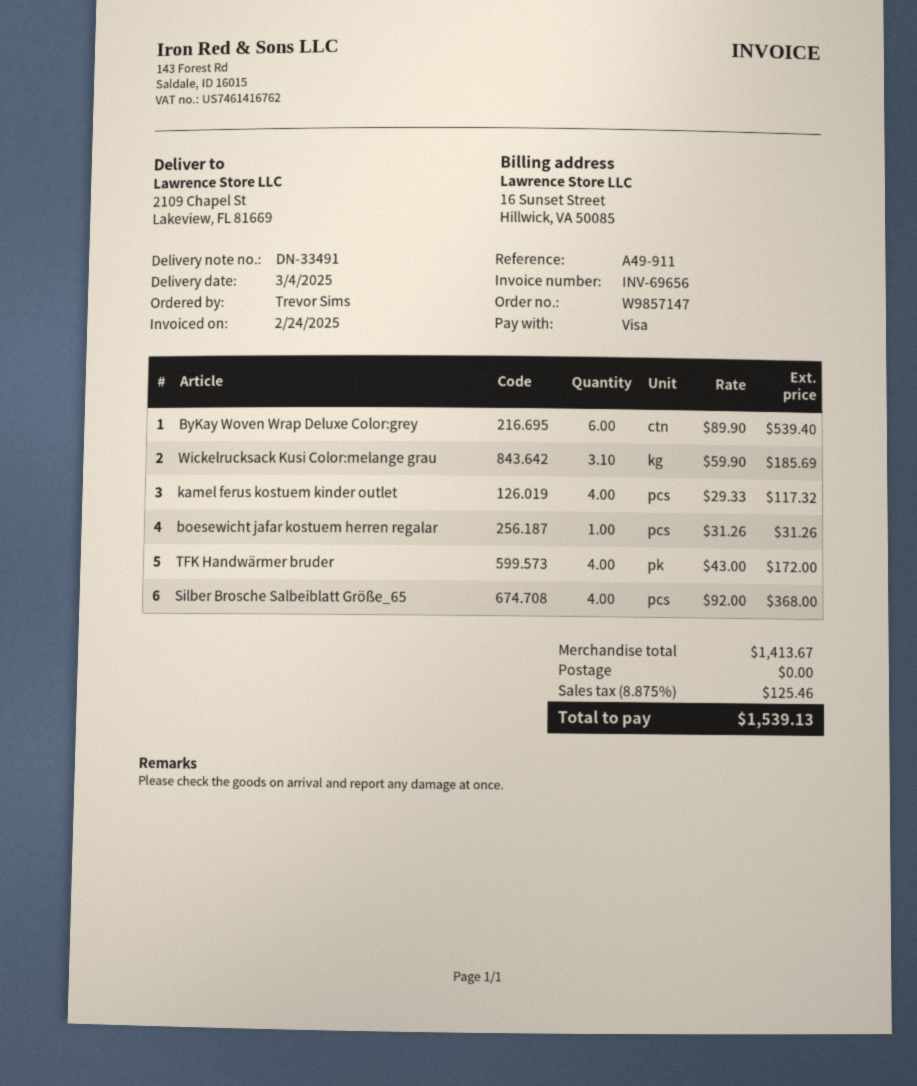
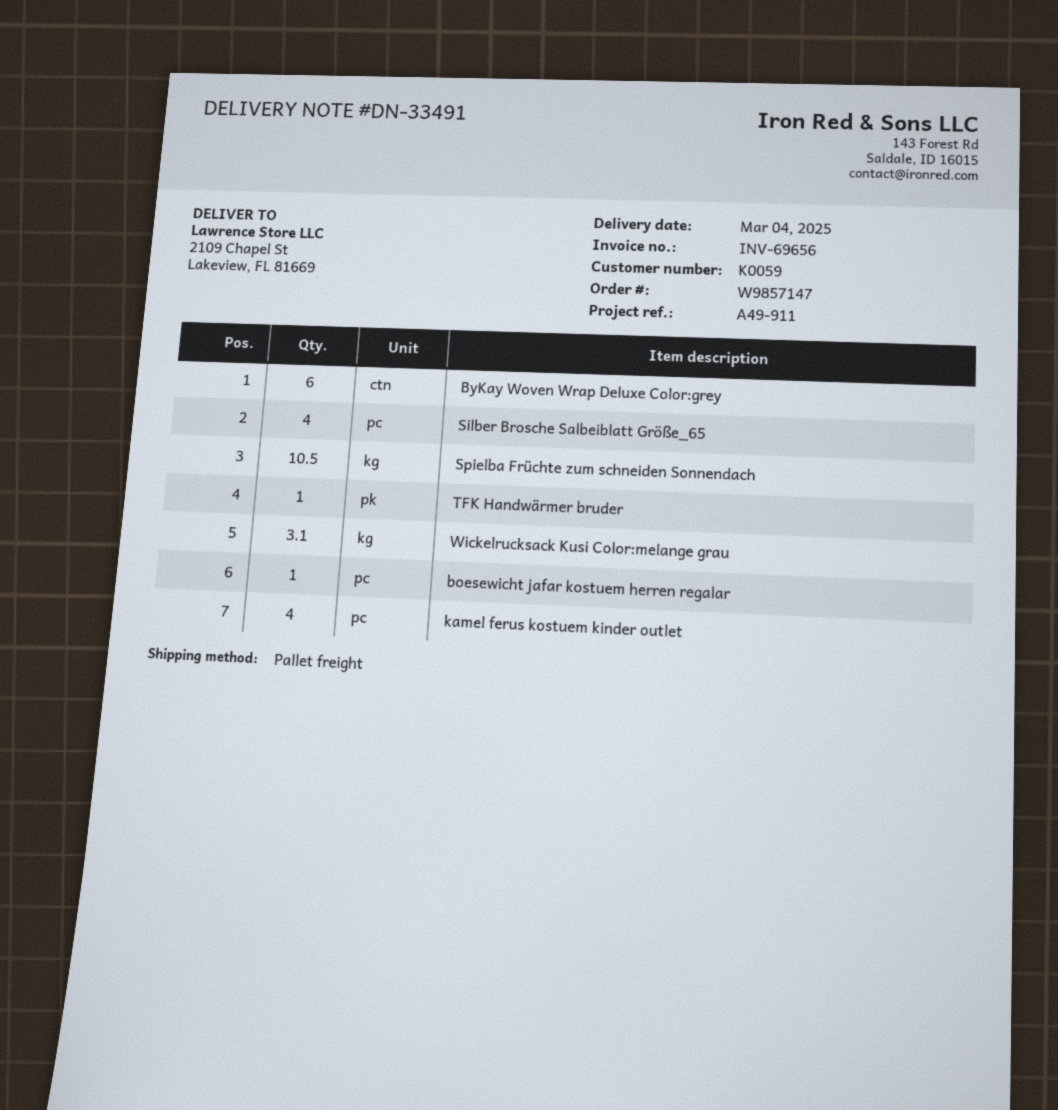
TFK Handwärmer bruder: 4 -> 1
Spielba Früchte zum schneiden Sonnendach: none -> 10.5

